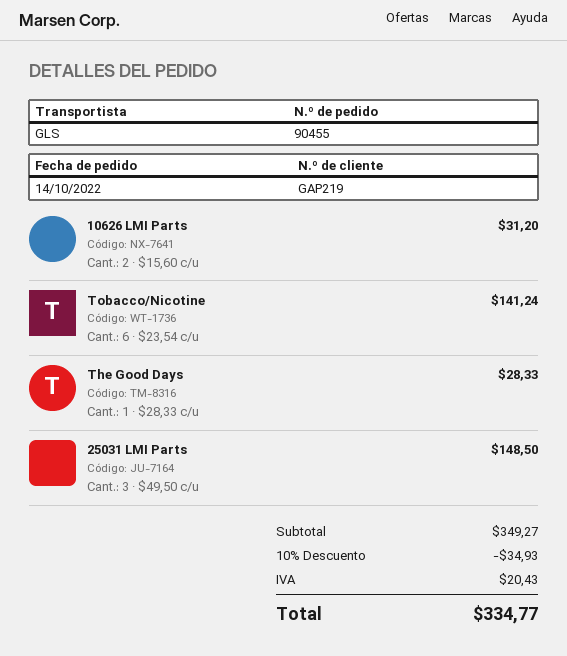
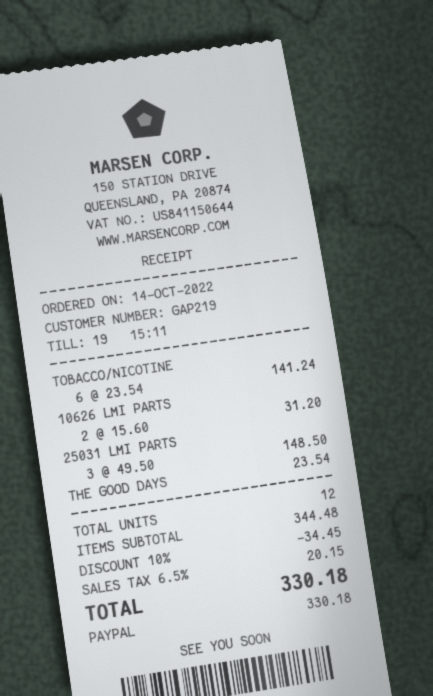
The Good Days: 1 x 28.33 = 28.33 -> 1 x 23.54 = 23.54
subtotal: 349.27 -> 344.48
discount: 10% = 34.93 -> 10% = 34.45
tax: 20.43 -> 20.15
total: 334.77 -> 330.18

